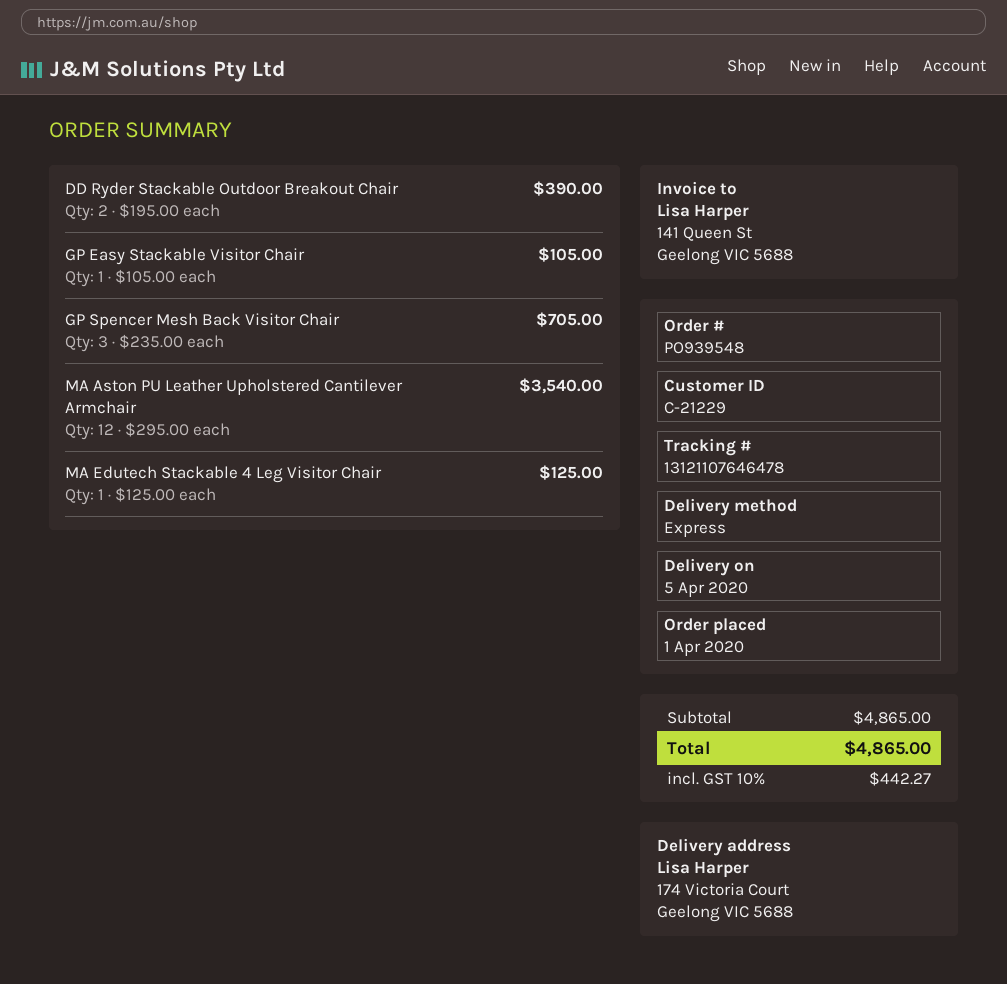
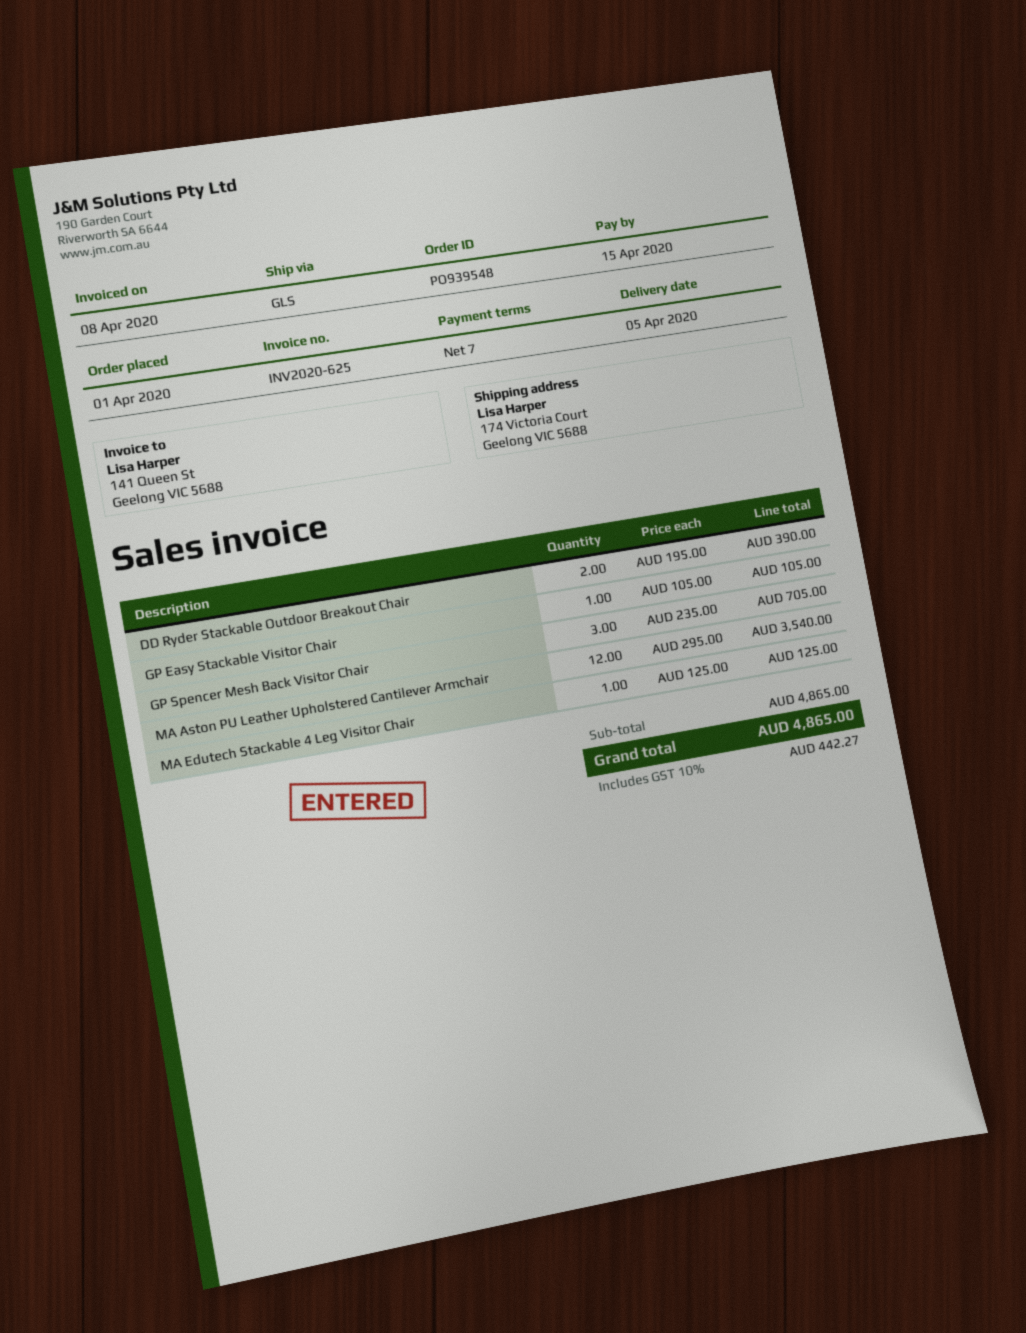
shipping method: express -> GLS

